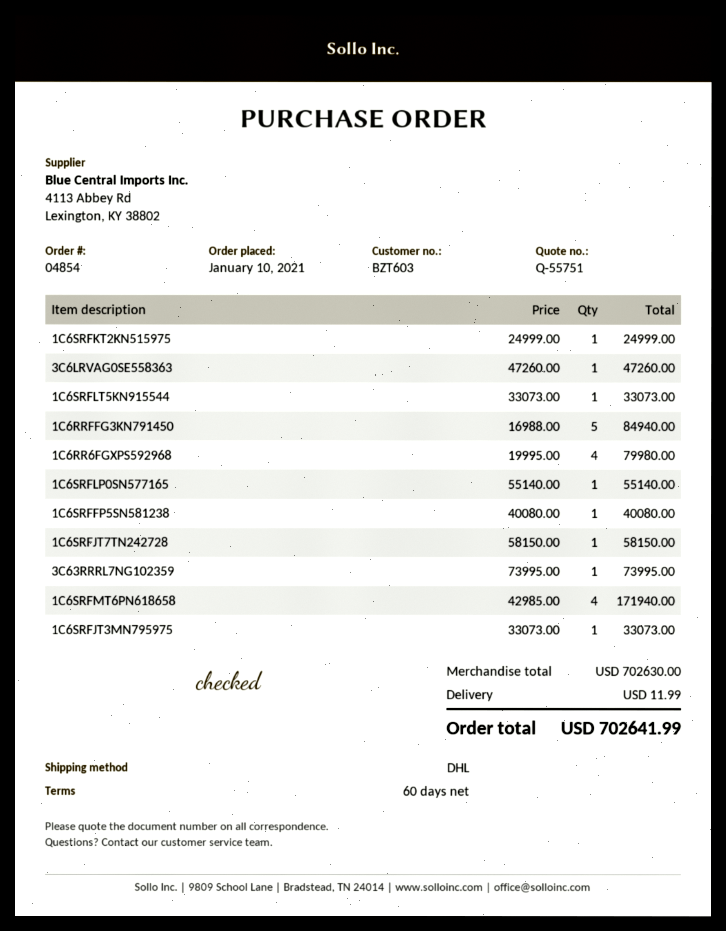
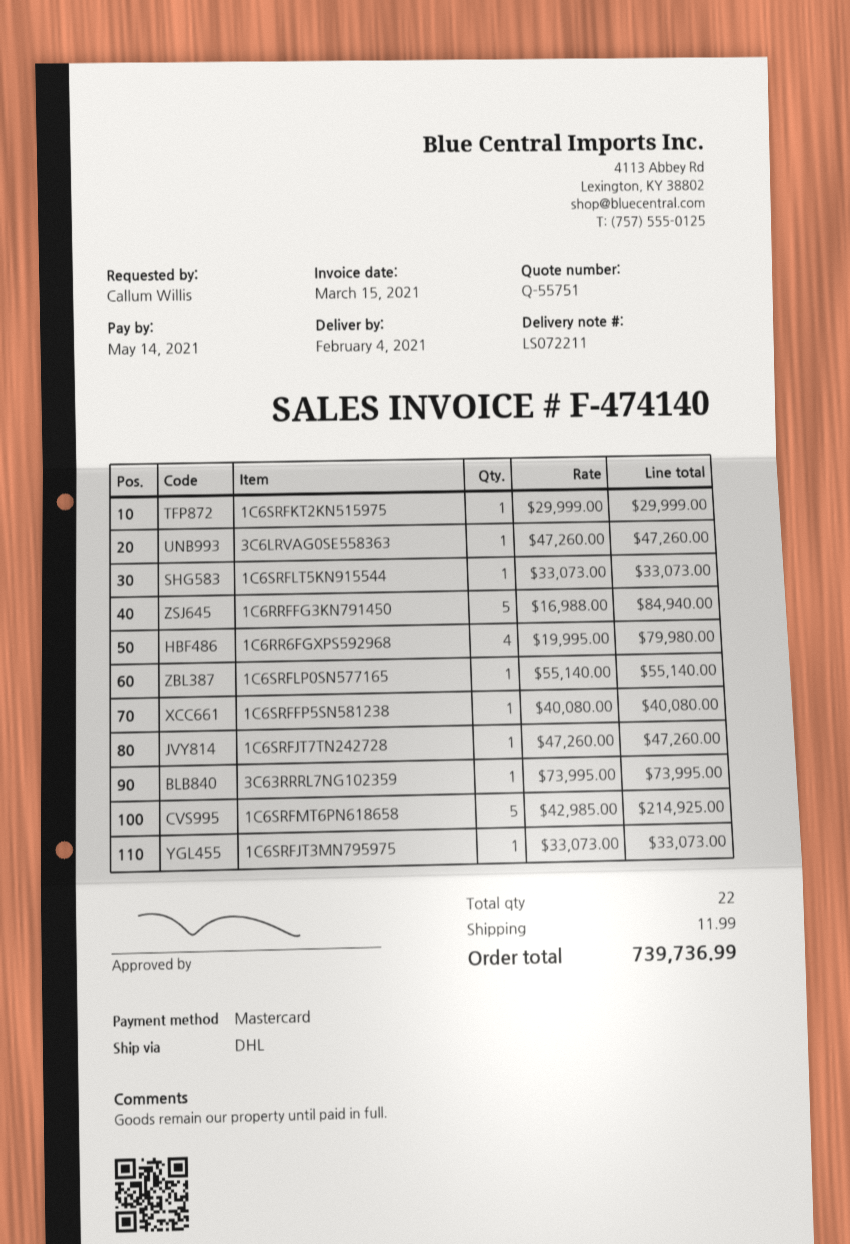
1C6SRFKT2KN515975: 1 x 24999.00 = 24999.00 -> 1 x 29999.00 = 29999.00
1C6SRFJT7TN242728: 1 x 58150.00 = 58150.00 -> 1 x 47260.00 = 47260.00
1C6SRFMT6PN618658: 4 x 42985.00 = 171940.00 -> 5 x 42985.00 = 214925.00
total: 702641.99 -> 739736.99

